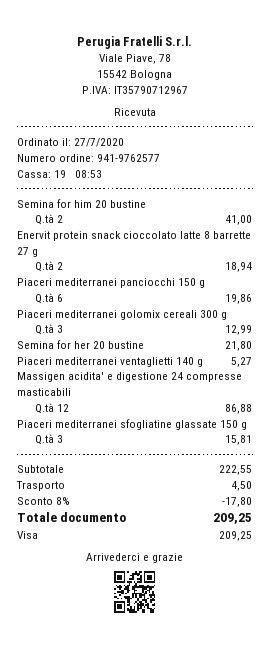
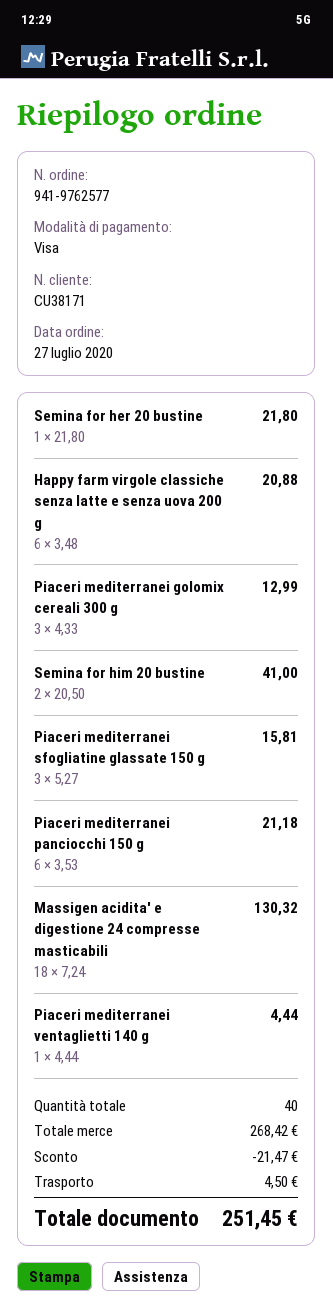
Enervit protein snack cioccolato latte 8 barrette 27 g: 2 for 18.94 -> none
Piaceri mediterranei panciocchi 150 g: 6 for 19.86 -> 6 for 21.18
Piaceri mediterranei ventaglietti 140 g: 1 for 5.27 -> 1 for 4.44
Massigen acidita' e digestione 24 compresse masticabili: 12 for 86.88 -> 18 for 130.32
Happy farm virgole classiche senza latte e senza uova 200 g: none -> 6 for 20.88
subtotal: 222.55 -> 268.42
discount: 17.80 -> 21.47
total: 209.25 -> 251.45

